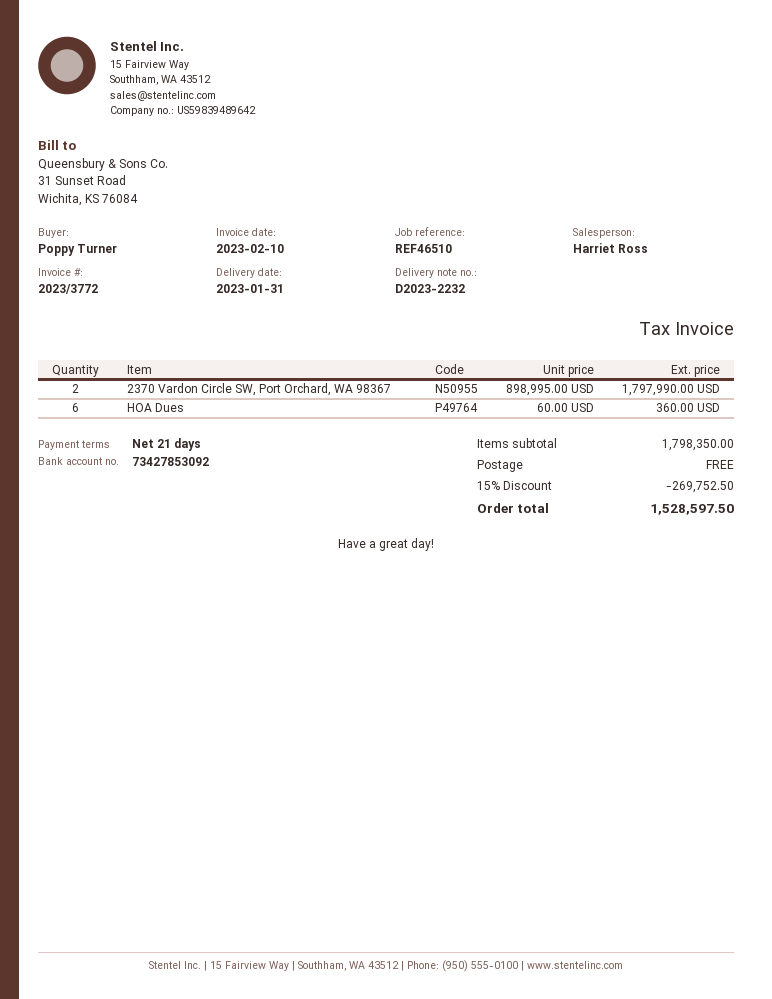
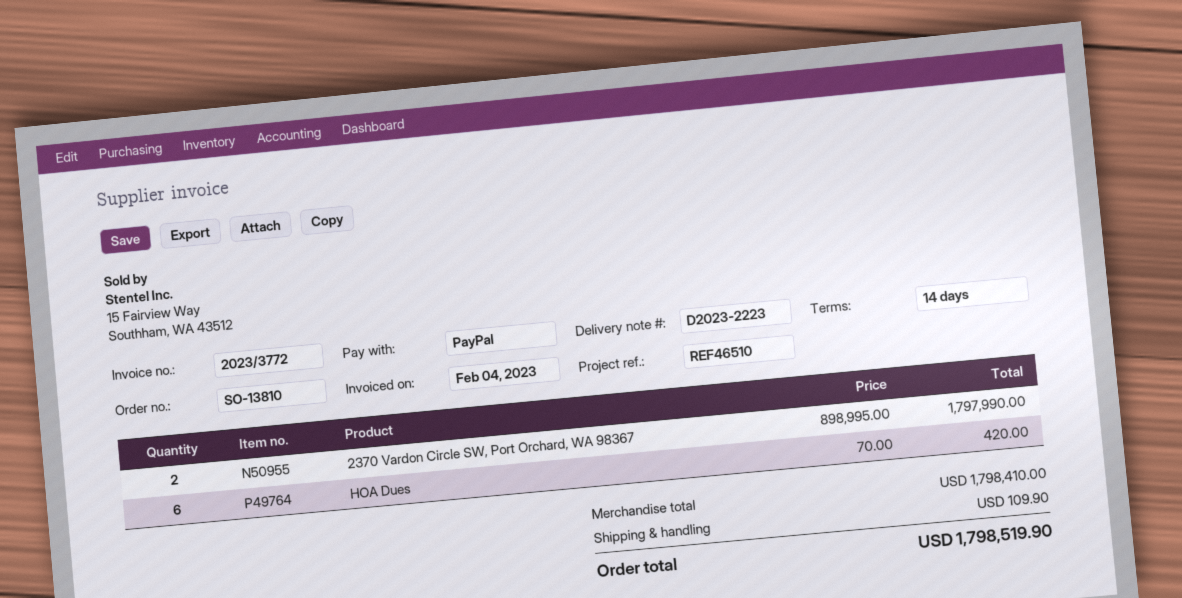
delivery note number: D2023-2232 -> D2023-2223
invoice date: 2023-02-10 -> 2023-02-04
payment terms: 21 days -> 14 days
HOA Dues: 6 x 60.00 = 360.00 -> 6 x 70.00 = 420.00
subtotal: 1798350.00 -> 1798410.00
discount: 15% = 269752.50 -> none
shipping: 0.00 -> 109.90
total: 1528597.50 -> 1798519.90

